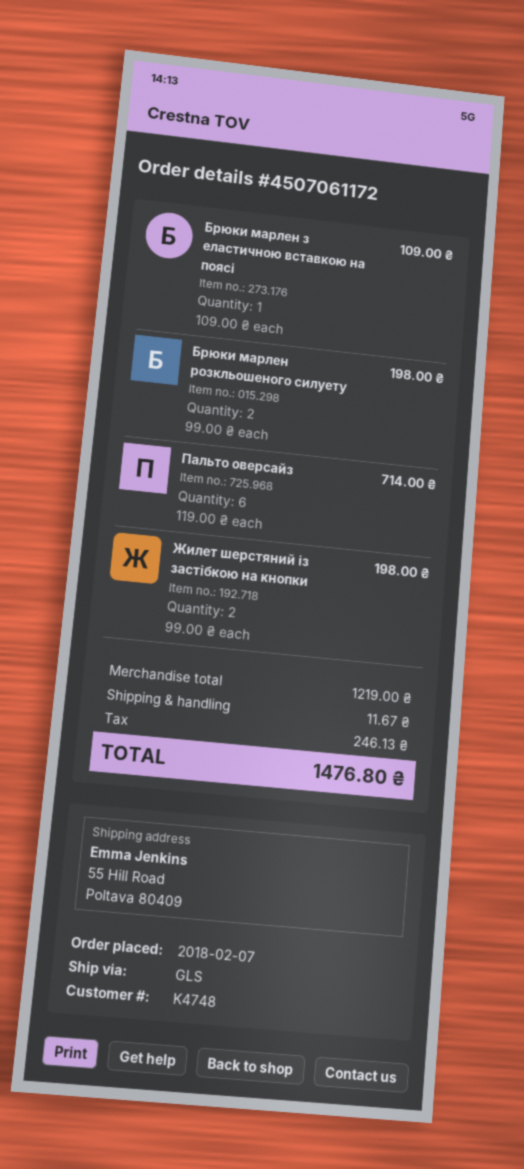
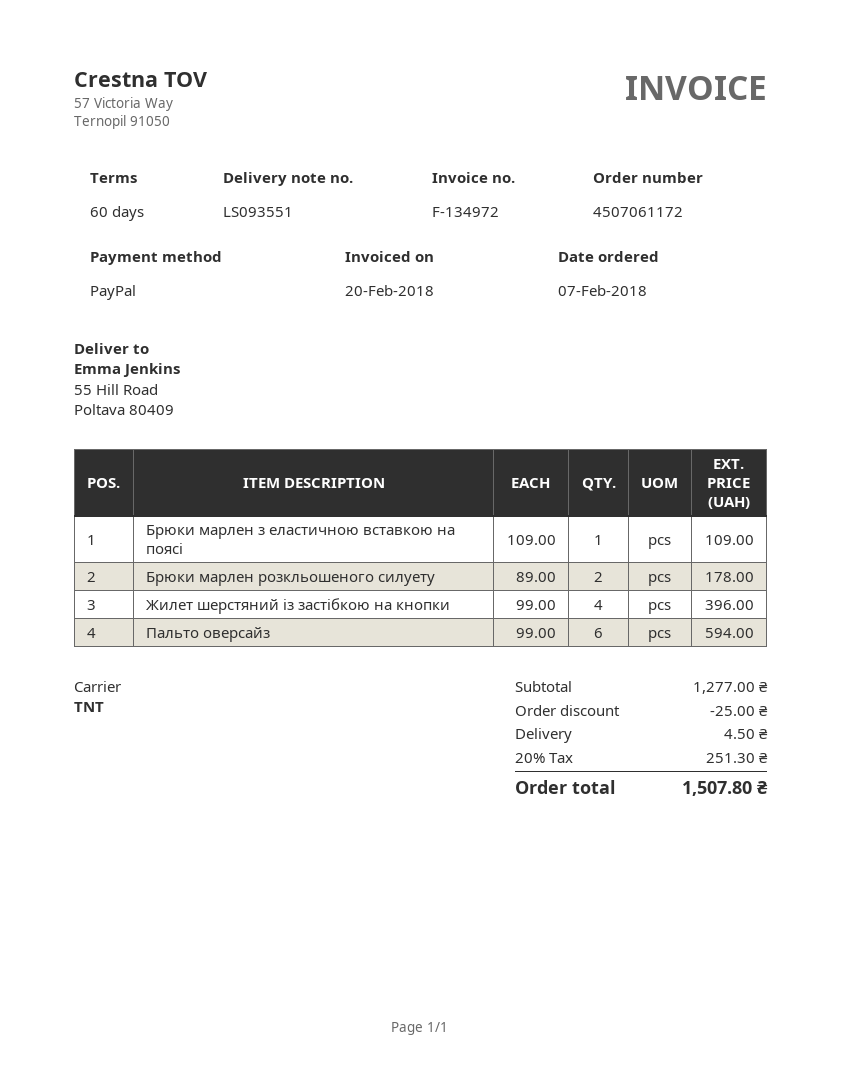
shipping method: GLS -> TNT
Брюки марлен розкльошеного силуету: 2 x 99.00 = 198.00 -> 2 x 89.00 = 178.00
Пальто оверсайз: 6 x 119.00 = 714.00 -> 6 x 99.00 = 594.00
Жилет шерстяний із застібкою на кнопки: 2 x 99.00 = 198.00 -> 4 x 99.00 = 396.00
subtotal: 1219.00 -> 1277.00
discount: none -> 25.00
shipping: 11.67 -> 4.50
tax: 246.13 -> 251.30
total: 1476.80 -> 1507.80

